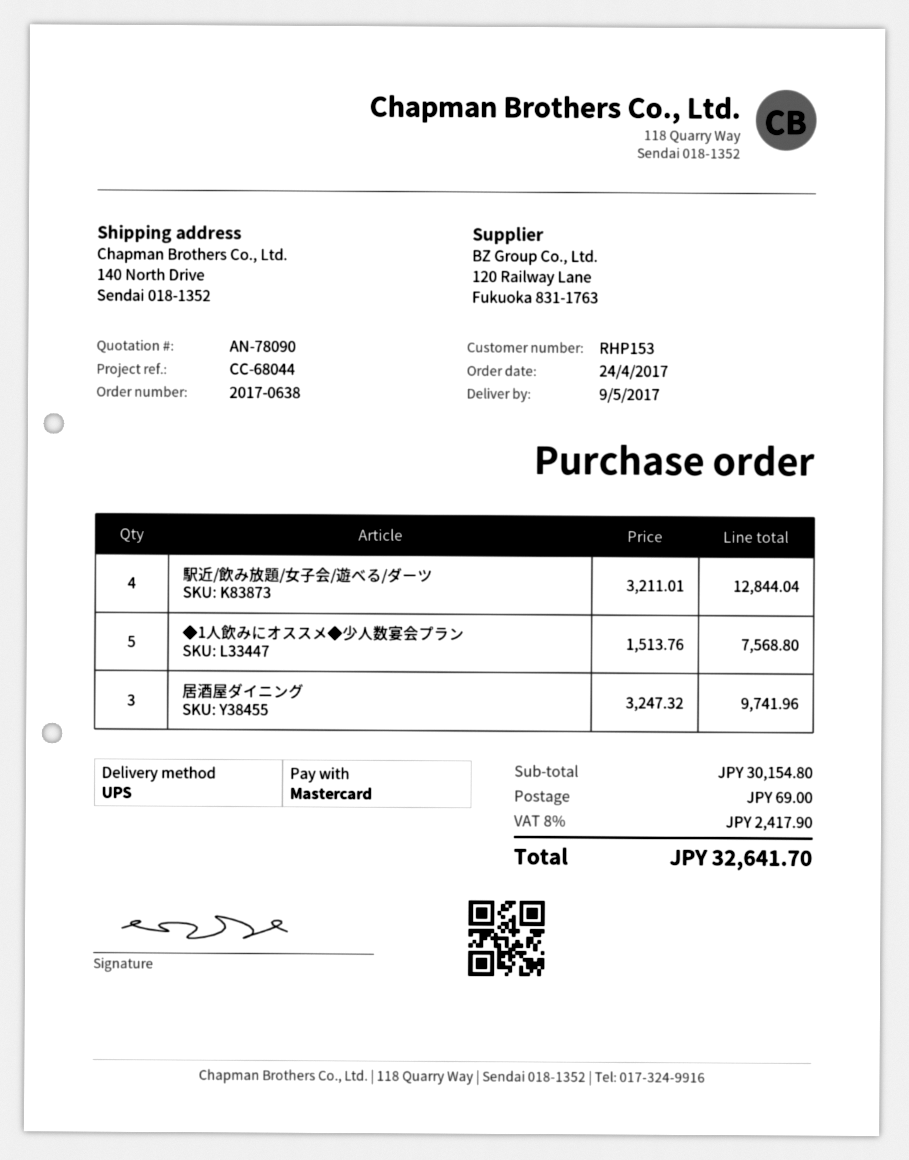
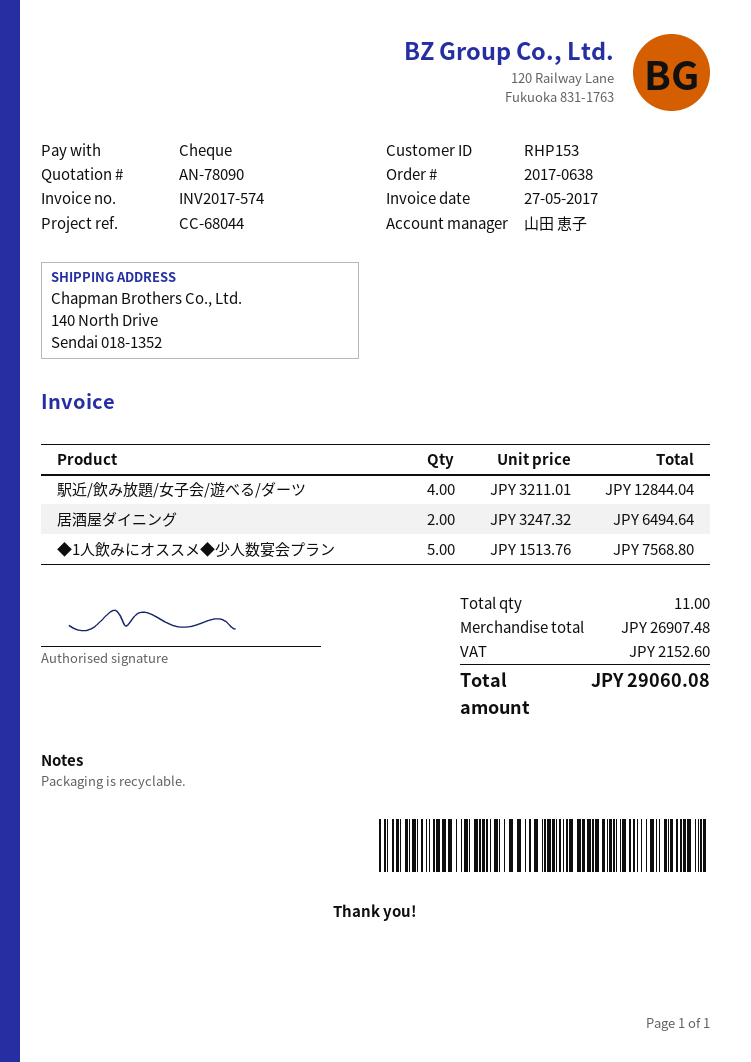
payment method: Mastercard -> cheque
居酒屋ダイニング: 3 x 3247.32 = 9741.96 -> 2 x 3247.32 = 6494.64
subtotal: 30154.80 -> 26907.48
shipping: 69.00 -> none
tax: 2417.90 -> 2152.60
total: 32641.70 -> 29060.08

